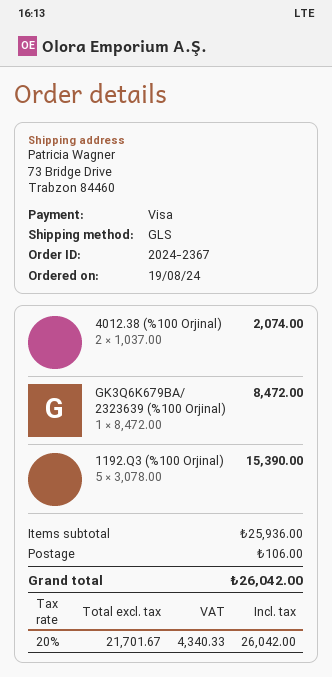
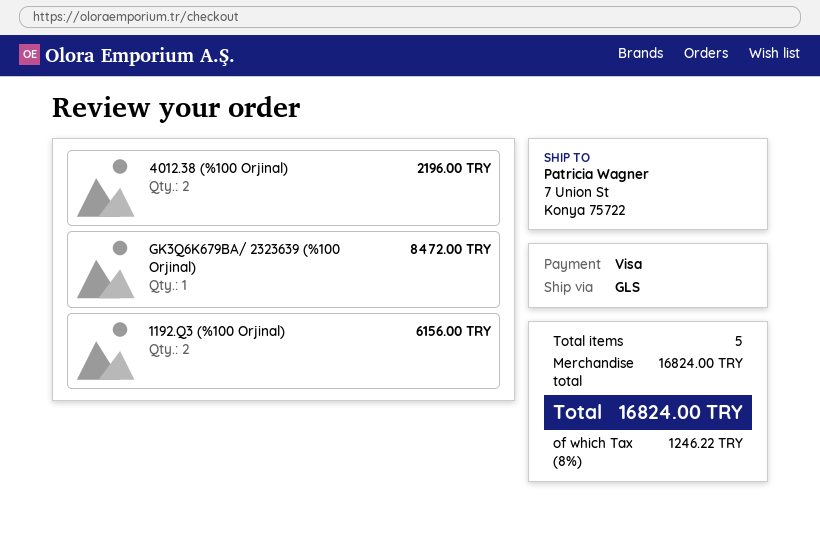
ship to: 73 Bridge Drive, Trabzon 84460 -> 7 Union St, Konya 75722
4012.38 (%100 Orjinal): 2 for 2074.00 -> 2 for 2196.00
1192.Q3 (%100 Orjinal): 5 for 15390.00 -> 2 for 6156.00
subtotal: 25936.00 -> 16824.00
shipping: 106.00 -> none
tax: 20% = 4340.33 -> 8% = 1246.22
total: 26042.00 -> 16824.00

